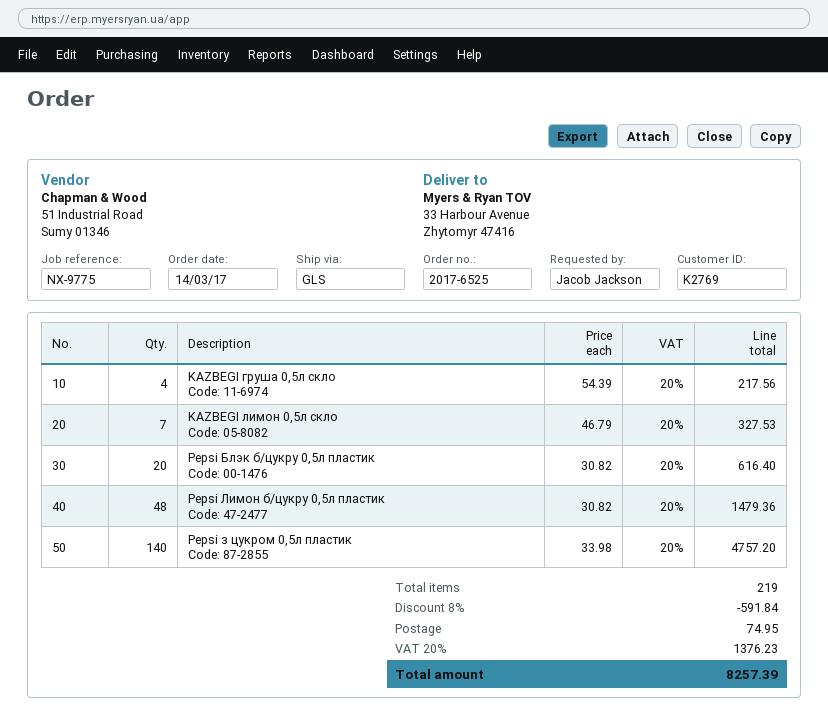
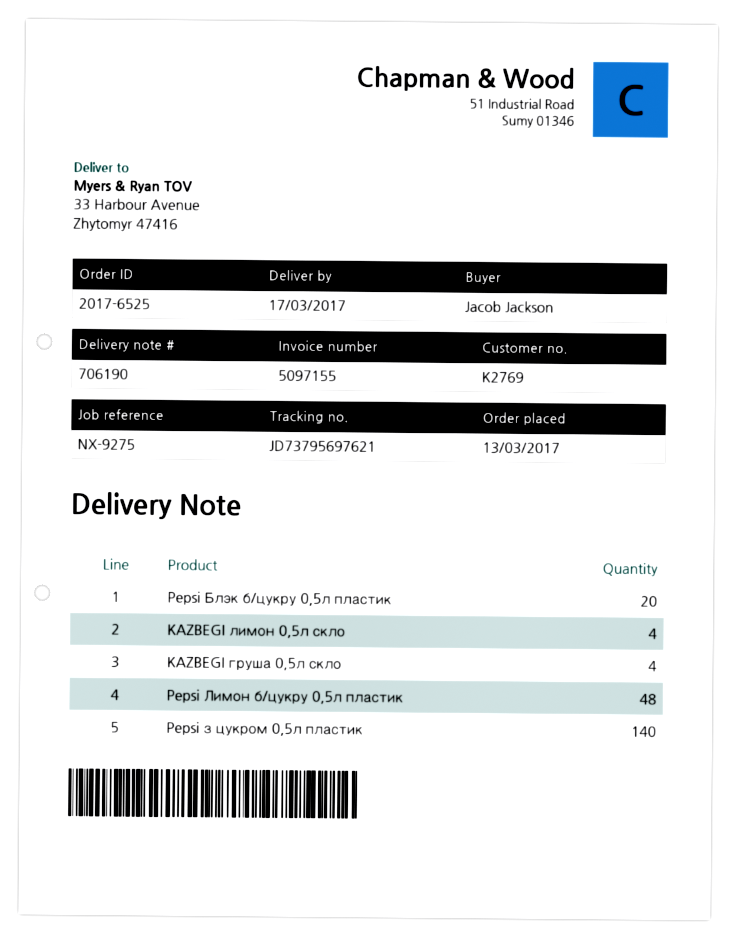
order date: 2017-03-14 -> 2017-03-13
reference: NX-9775 -> NX-9275
KAZBEGI лимон 0,5л скло: 7 -> 4

